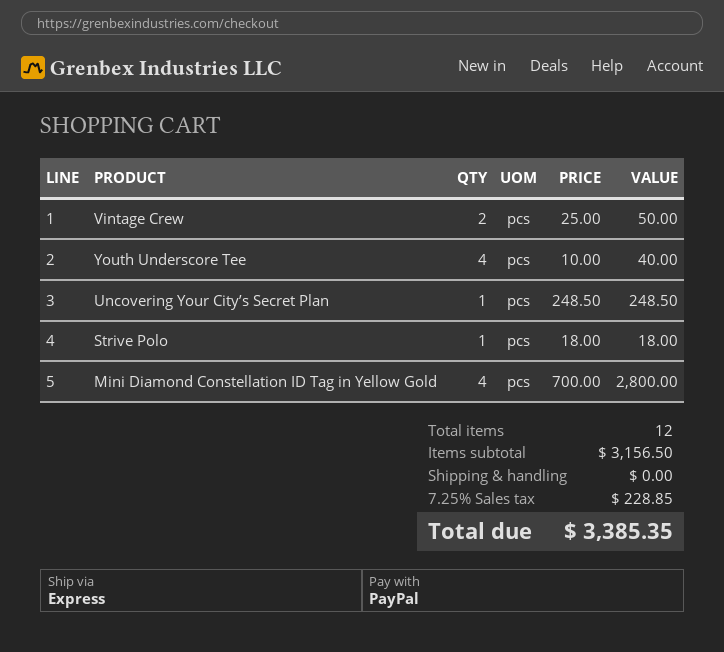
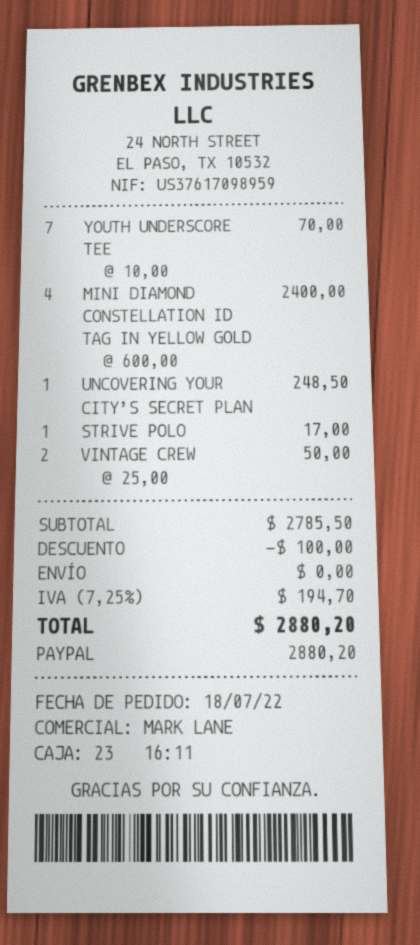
Youth Underscore Tee: 4 x 10.00 = 40.00 -> 7 x 10.00 = 70.00
Strive Polo: 1 x 18.00 = 18.00 -> 1 x 17.00 = 17.00
Mini Diamond Constellation ID Tag in Yellow Gold: 4 x 700.00 = 2800.00 -> 4 x 600.00 = 2400.00
subtotal: 3156.50 -> 2785.50
discount: none -> 100.00
tax: 7.25% = 228.85 -> 7.25% = 194.70
total: 3385.35 -> 2880.20

